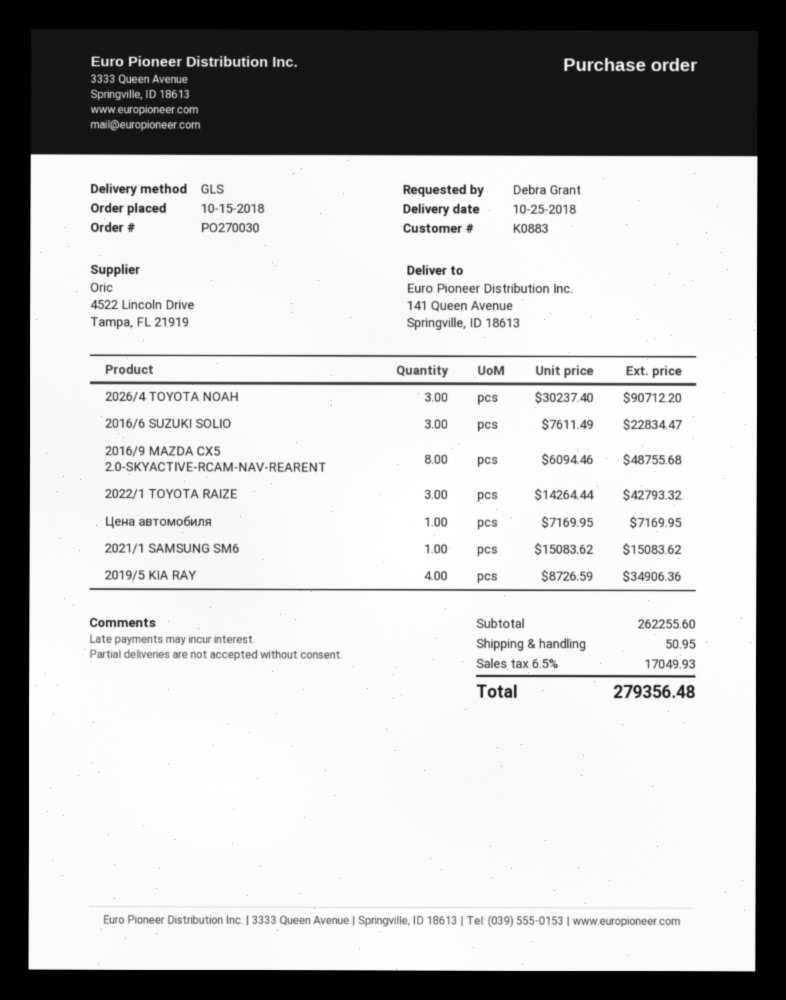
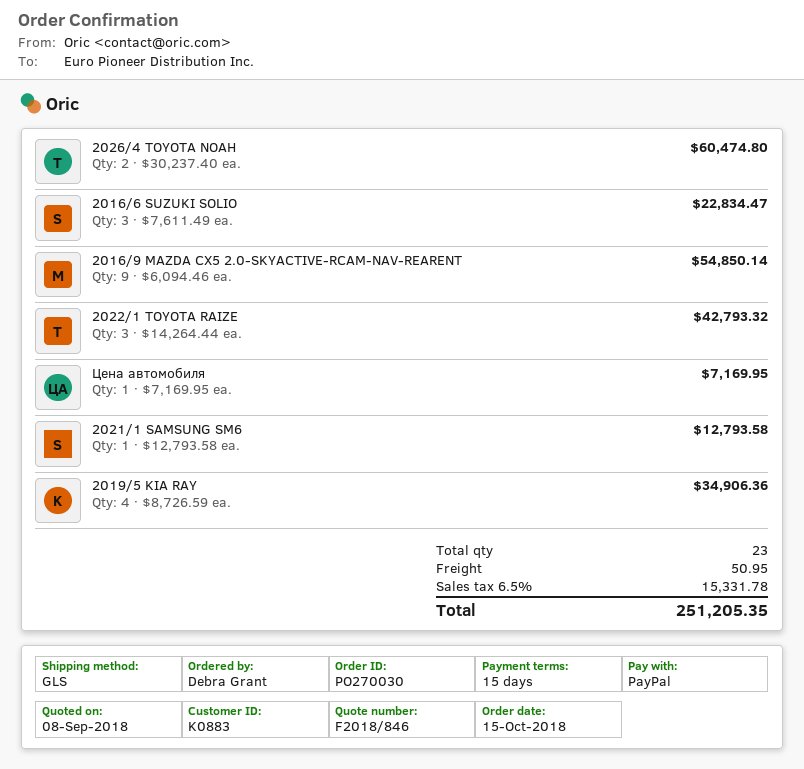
2026/4 TOYOTA NOAH: 3 x 30237.40 = 90712.20 -> 2 x 30237.40 = 60474.80
2016/9 MAZDA CX5 2.0-SKYACTIVE-RCAM-NAV-REARENT: 8 x 6094.46 = 48755.68 -> 9 x 6094.46 = 54850.14
2021/1 SAMSUNG SM6: 1 x 15083.62 = 15083.62 -> 1 x 12793.58 = 12793.58
tax: 6.5% = 17049.93 -> 6.5% = 15331.78
total: 279356.48 -> 251205.35

